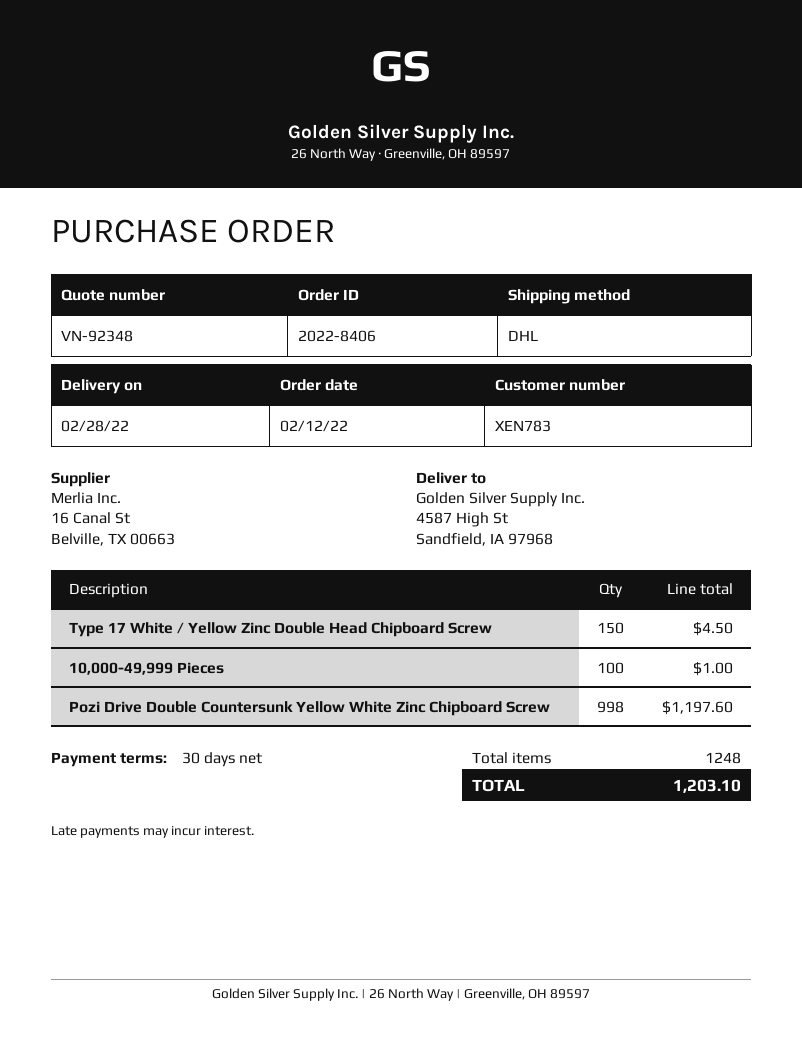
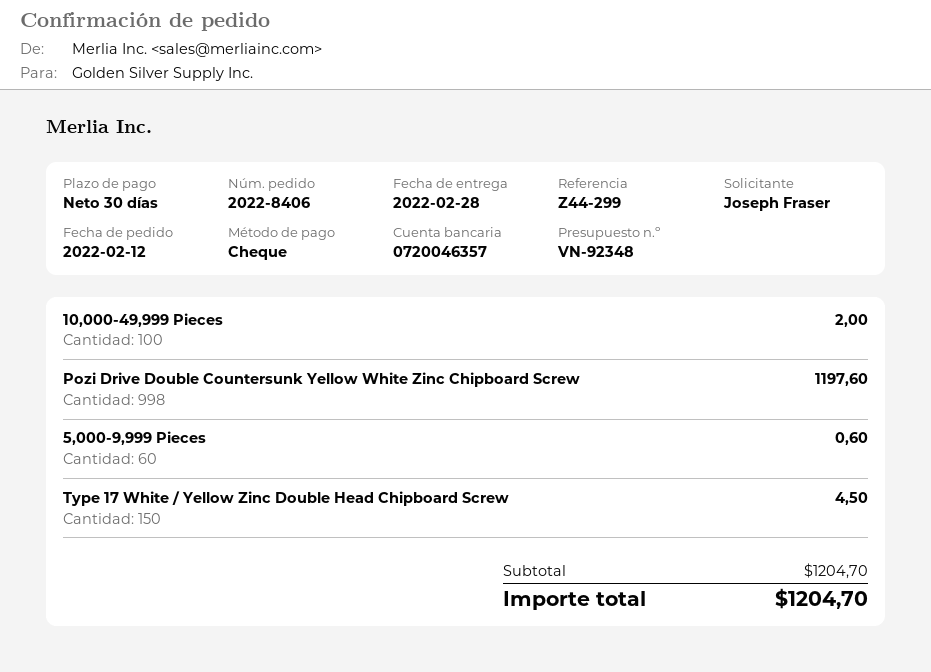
10,000-49,999 Pieces: 100 for 1.00 -> 100 for 2.00
5,000-9,999 Pieces: none -> 60 for 0.60
total: 1203.10 -> 1204.70

